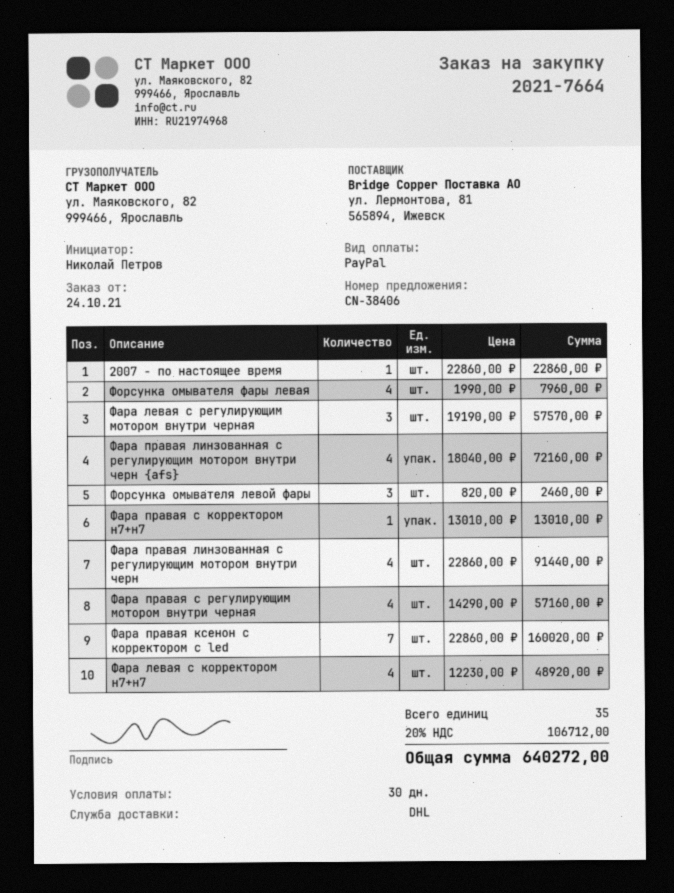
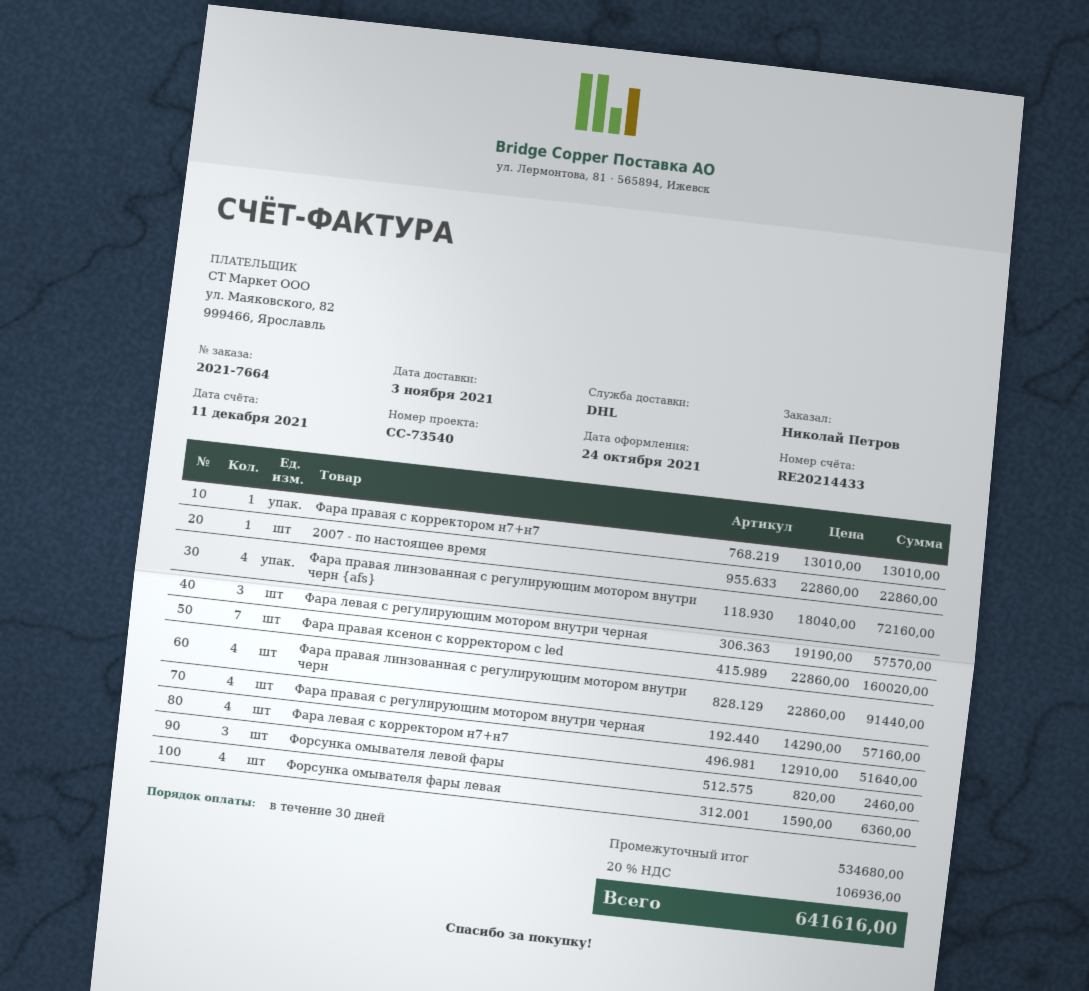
Форсунка омывателя фары левая: 4 x 1990.00 = 7960.00 -> 4 x 1590.00 = 6360.00
Фара левая с корректором н7+н7: 4 x 12230.00 = 48920.00 -> 4 x 12910.00 = 51640.00
tax: 20% = 106712.00 -> 20% = 106936.00
total: 640272.00 -> 641616.00

